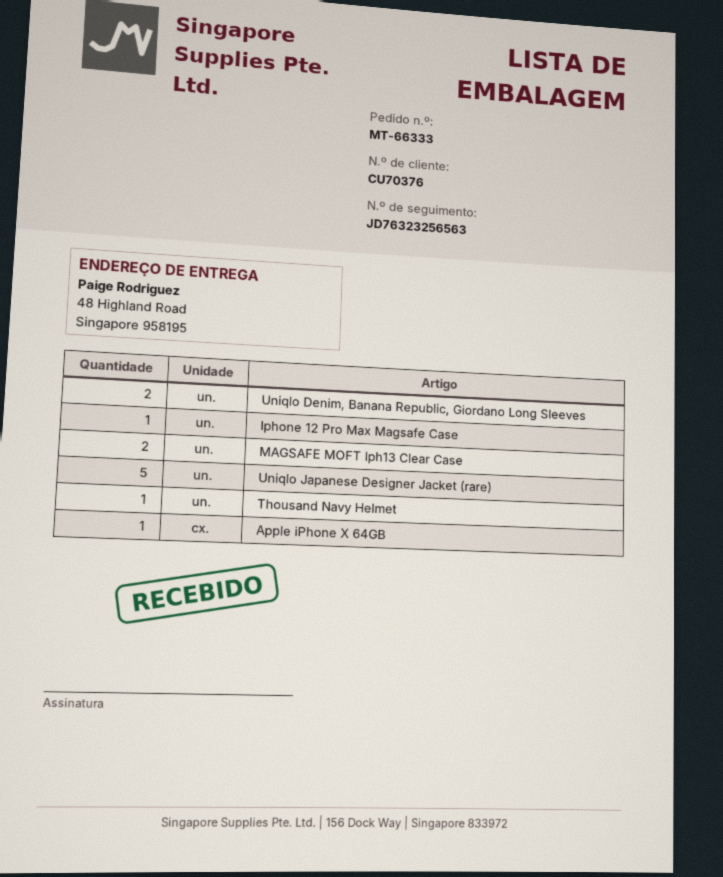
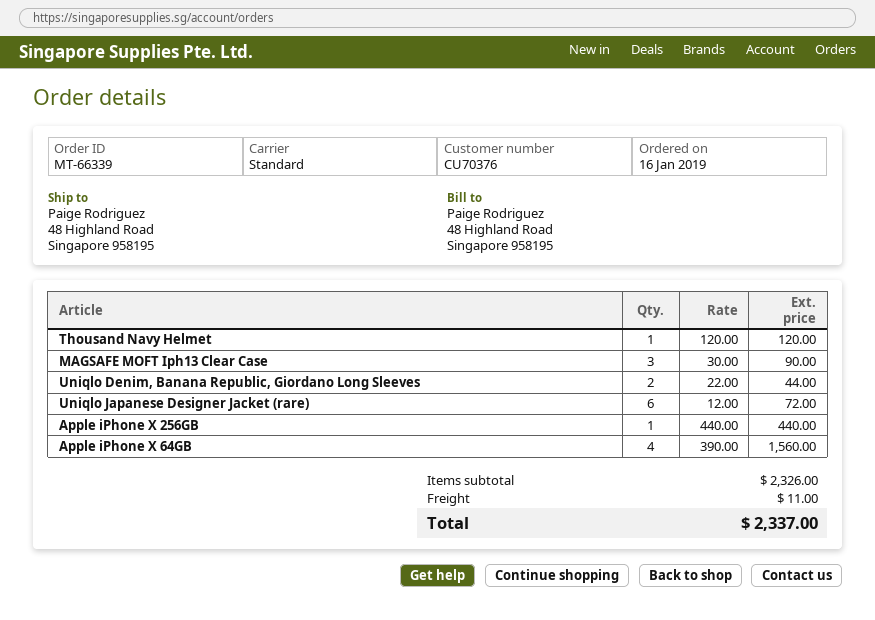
order number: MT-66333 -> MT-66339
Iphone 12 Pro Max Magsafe Case: 1 -> none
MAGSAFE MOFT Iph13 Clear Case: 2 -> 3
Uniqlo Japanese Designer Jacket (rare): 5 -> 6
Apple iPhone X 64GB: 1 -> 4
Apple iPhone X 256GB: none -> 1

